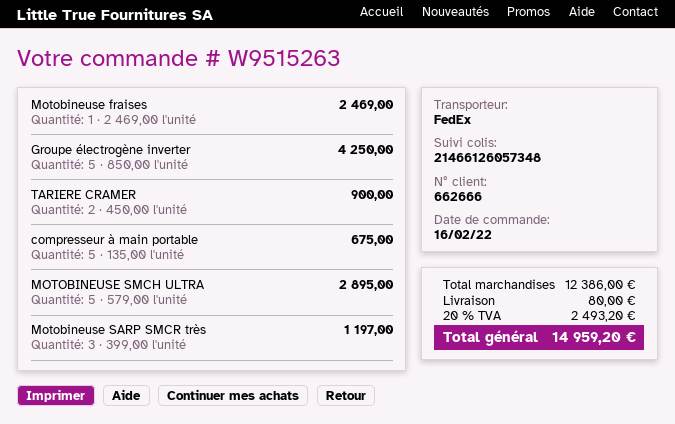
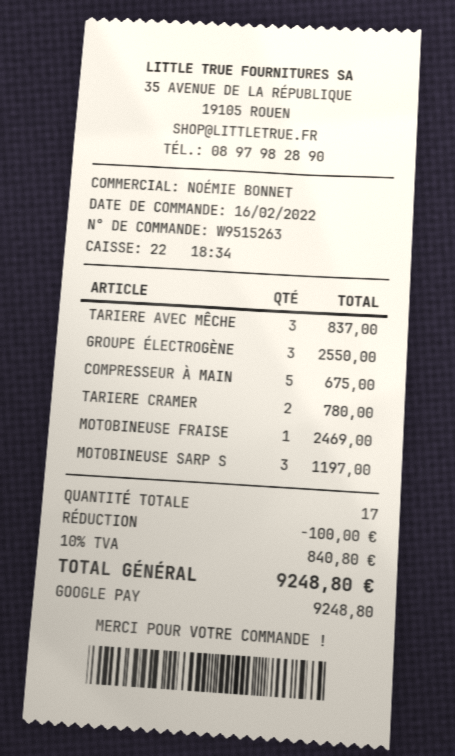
Groupe électrogène inverter: 5 for 4250.00 -> 3 for 2550.00
TARIERE CRAMER: 2 for 900.00 -> 2 for 780.00
MOTOBINEUSE SMCH ULTRA: 5 for 2895.00 -> none
TARIERE AVEC MÊCHE: none -> 3 for 837.00
discount: none -> 100.00
shipping: 80.00 -> none
tax: 20% = 2493.20 -> 10% = 840.80
total: 14959.20 -> 9248.80

